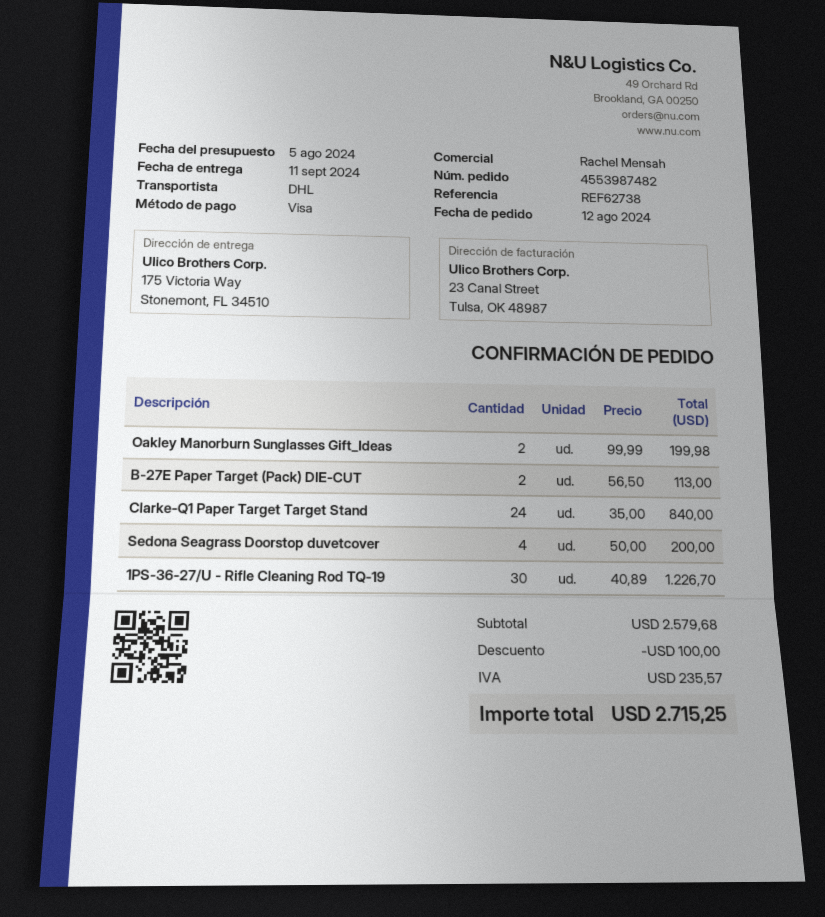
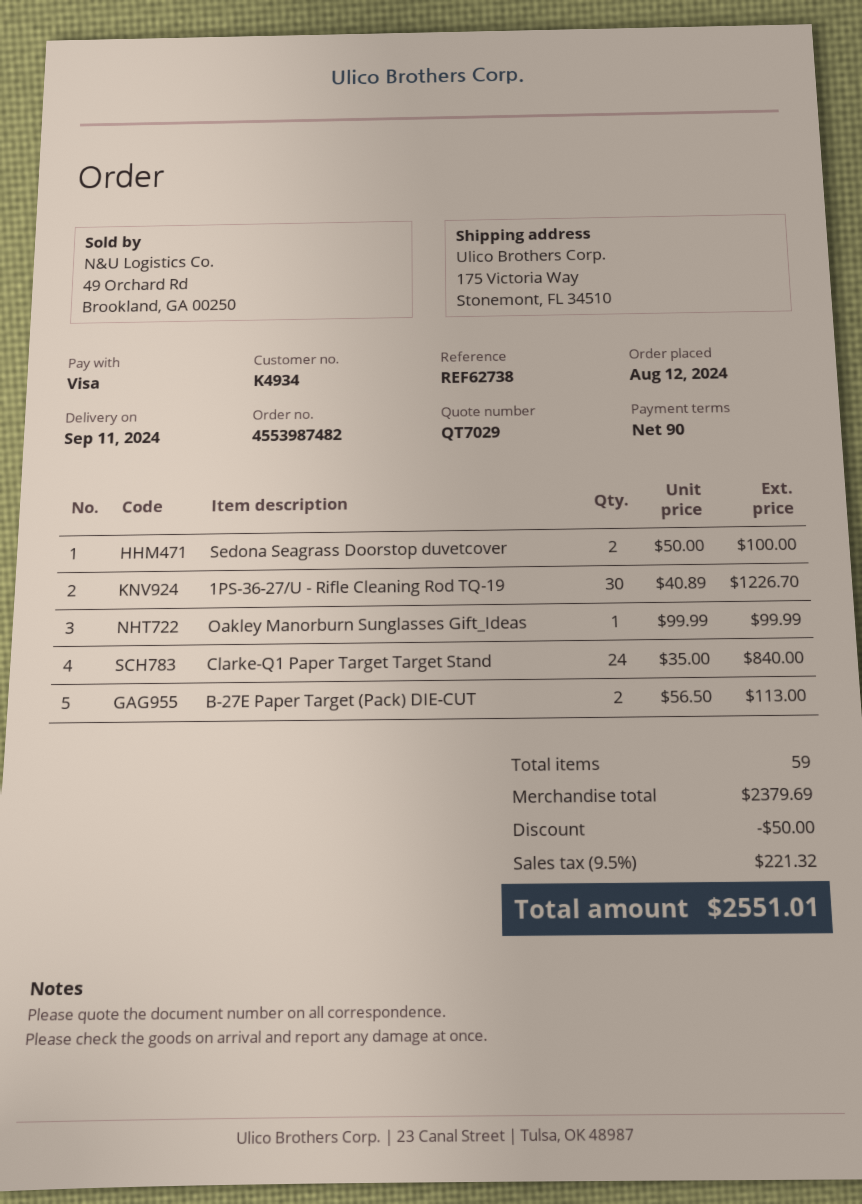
Oakley Manorburn Sunglasses Gift_Ideas: 2 x 99.99 = 199.98 -> 1 x 99.99 = 99.99
Sedona Seagrass Doorstop duvetcover: 4 x 50.00 = 200.00 -> 2 x 50.00 = 100.00
subtotal: 2579.68 -> 2379.69
discount: 100.00 -> 50.00
tax: 235.57 -> 221.32
total: 2715.25 -> 2551.01

